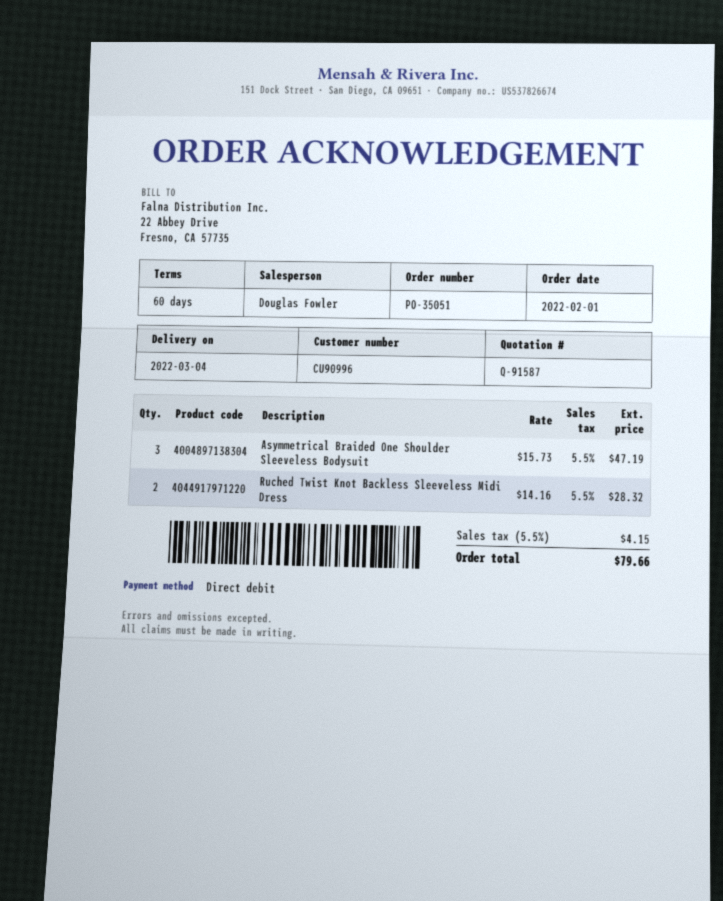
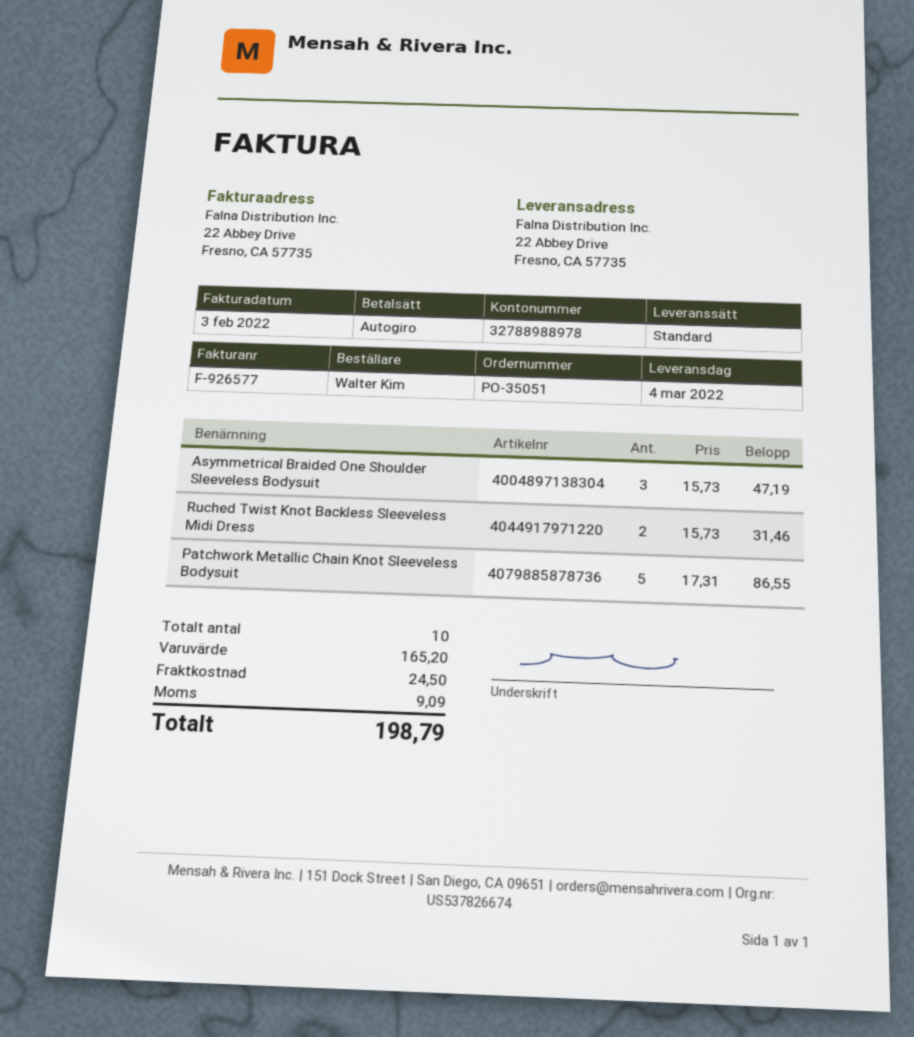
Ruched Twist Knot Backless Sleeveless Midi Dress: 2 x 14.16 = 28.32 -> 2 x 15.73 = 31.46
Patchwork Metallic Chain Knot Sleeveless Bodysuit: none -> 5 x 17.31 = 86.55
shipping: none -> 24.50
tax: 4.15 -> 9.09
total: 79.66 -> 198.79

